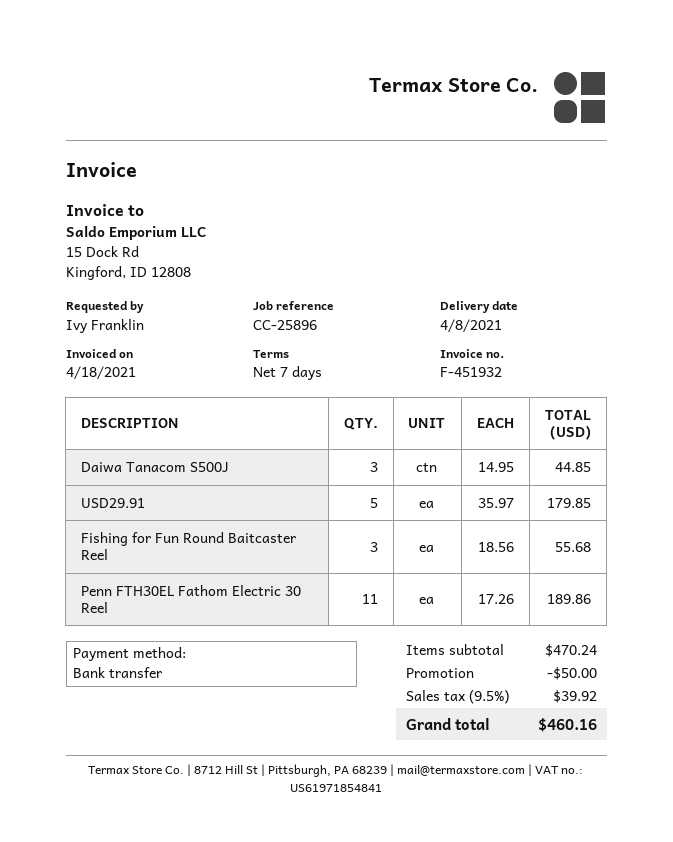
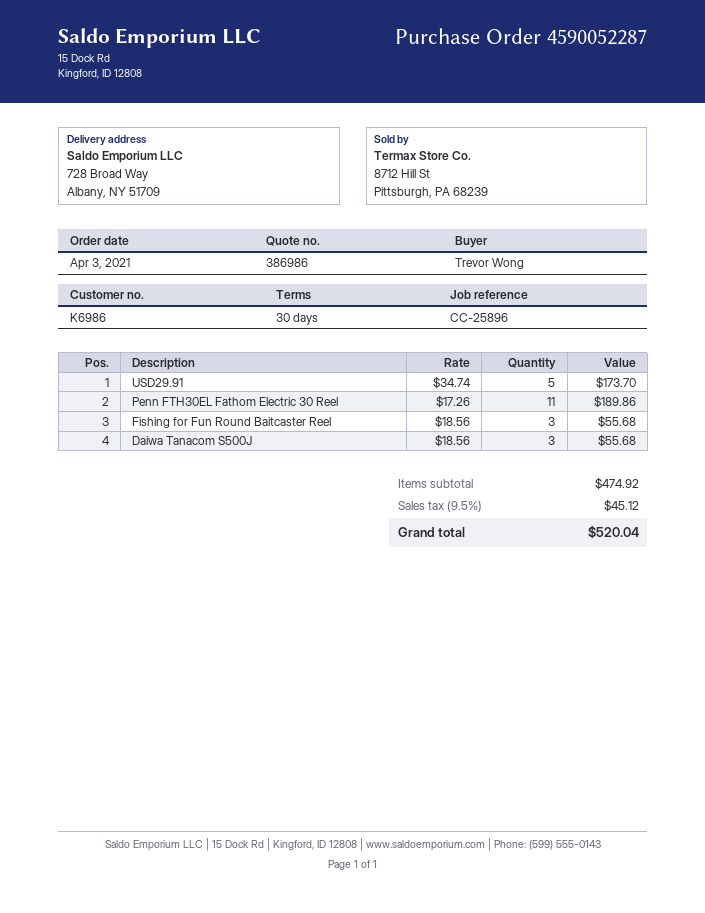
payment terms: 7 days -> 30 days
ordered by: Ivy Franklin -> Trevor Wong
Daiwa Tanacom S500J: 3 x 14.95 = 44.85 -> 3 x 18.56 = 55.68
USD29.91: 5 x 35.97 = 179.85 -> 5 x 34.74 = 173.70
subtotal: 470.24 -> 474.92
discount: 50.00 -> none
tax: 9.5% = 39.92 -> 9.5% = 45.12
total: 460.16 -> 520.04

